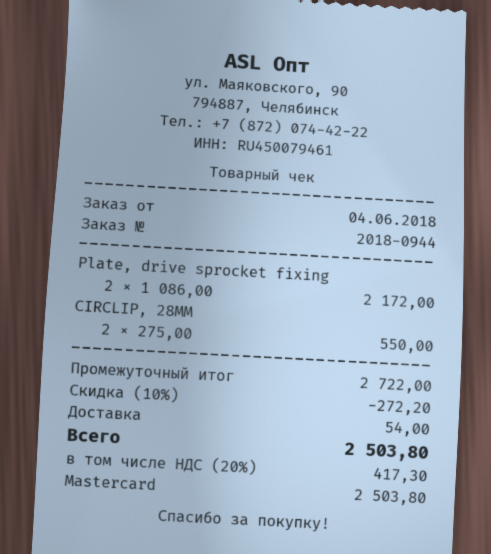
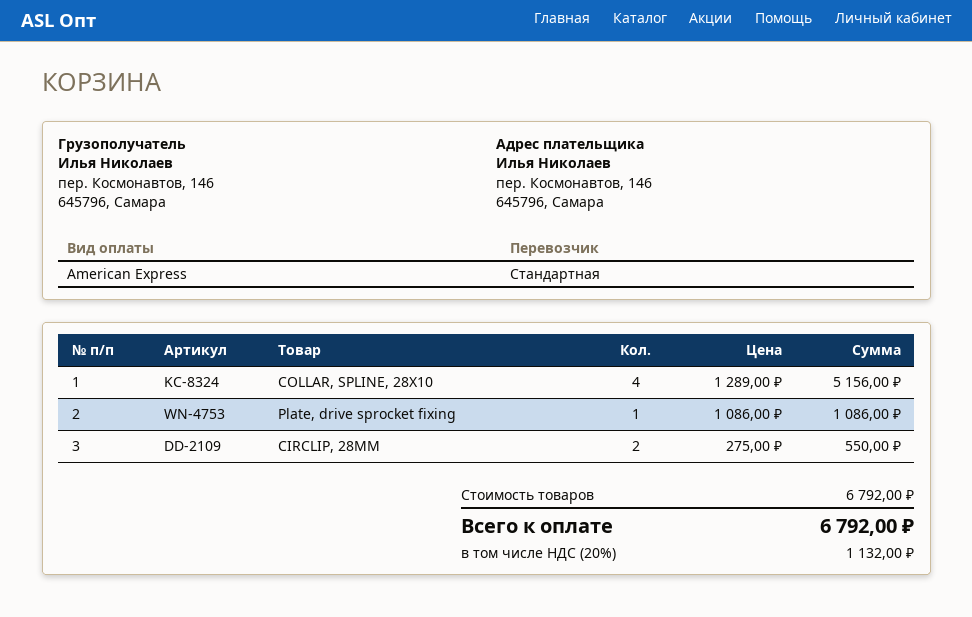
payment method: Mastercard -> American Express
Plate, drive sprocket fixing: 2 x 1086.00 = 2172.00 -> 1 x 1086.00 = 1086.00
COLLAR, SPLINE, 28X10: none -> 4 x 1289.00 = 5156.00
subtotal: 2722.00 -> 6792.00
discount: 10% = 272.20 -> none
shipping: 54.00 -> none
tax: 20% = 417.30 -> 20% = 1132.00
total: 2503.80 -> 6792.00

